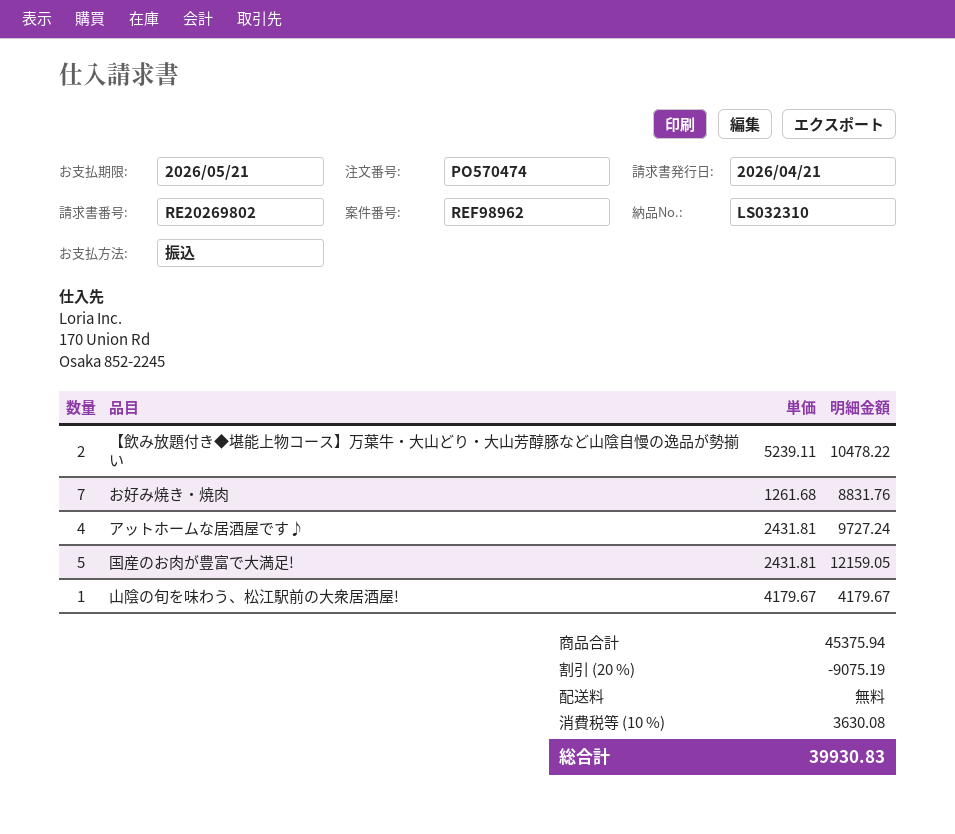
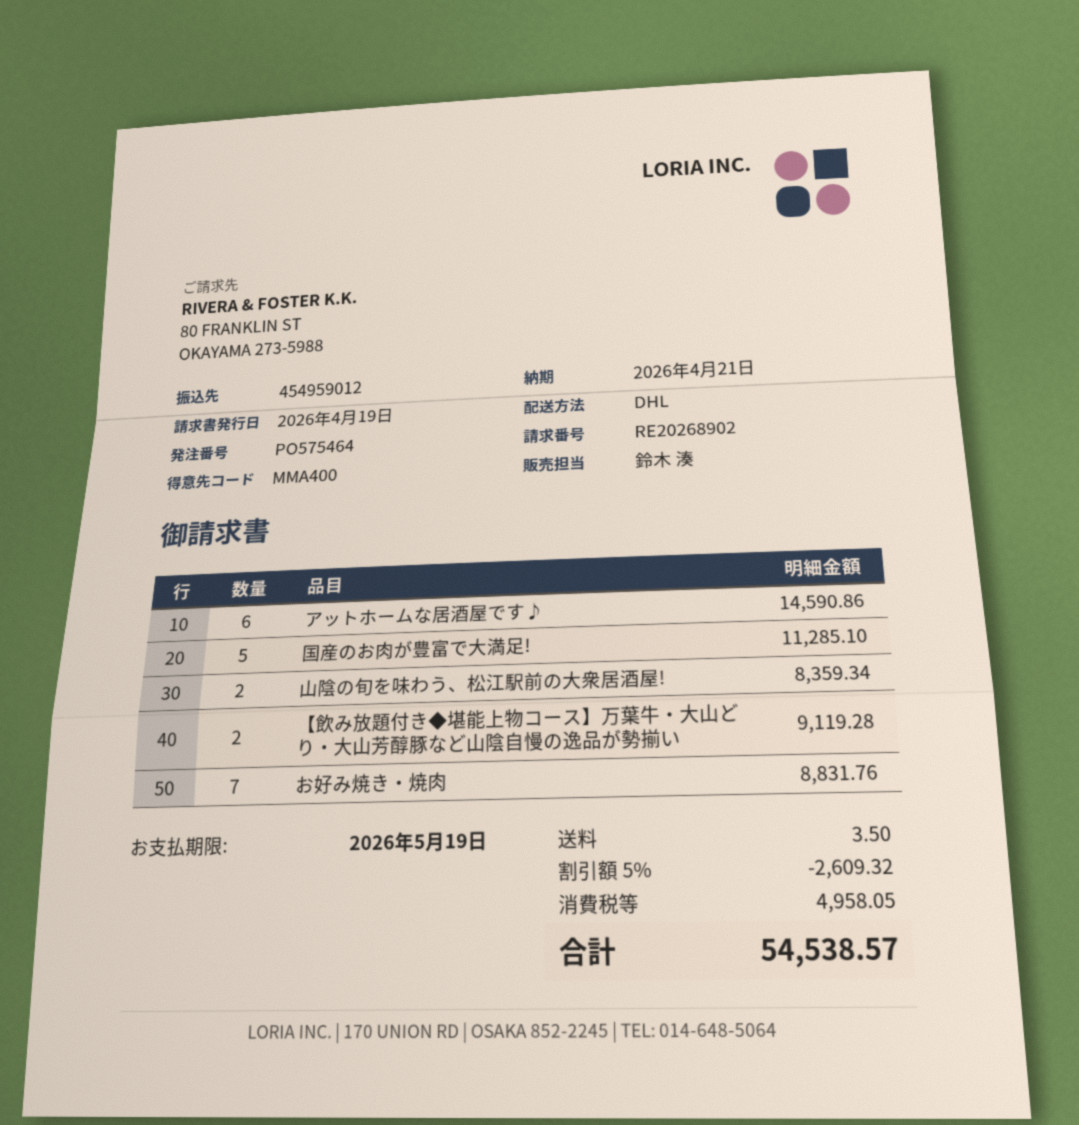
order number: PO570474 -> PO575464
invoice number: RE20269802 -> RE20268902
invoice date: 2026-04-21 -> 2026-04-19
due date: 2026-05-21 -> 2026-05-19
【飲み放題付き◆堪能上物コース】万葉牛・大山どり・大山芳醇豚など山陰自慢の逸品が勢揃い: 2 for 10478.22 -> 2 for 9119.28
アットホームな居酒屋です♪: 4 for 9727.24 -> 6 for 14590.86
国産のお肉が豊富で大満足!: 5 for 12159.05 -> 5 for 11285.10
山陰の旬を味わう、松江駅前の大衆居酒屋!: 1 for 4179.67 -> 2 for 8359.34
discount: 20% = 9075.19 -> 5% = 2609.32
shipping: 0.00 -> 3.50
tax: 3630.08 -> 4958.05
total: 39930.83 -> 54538.57

